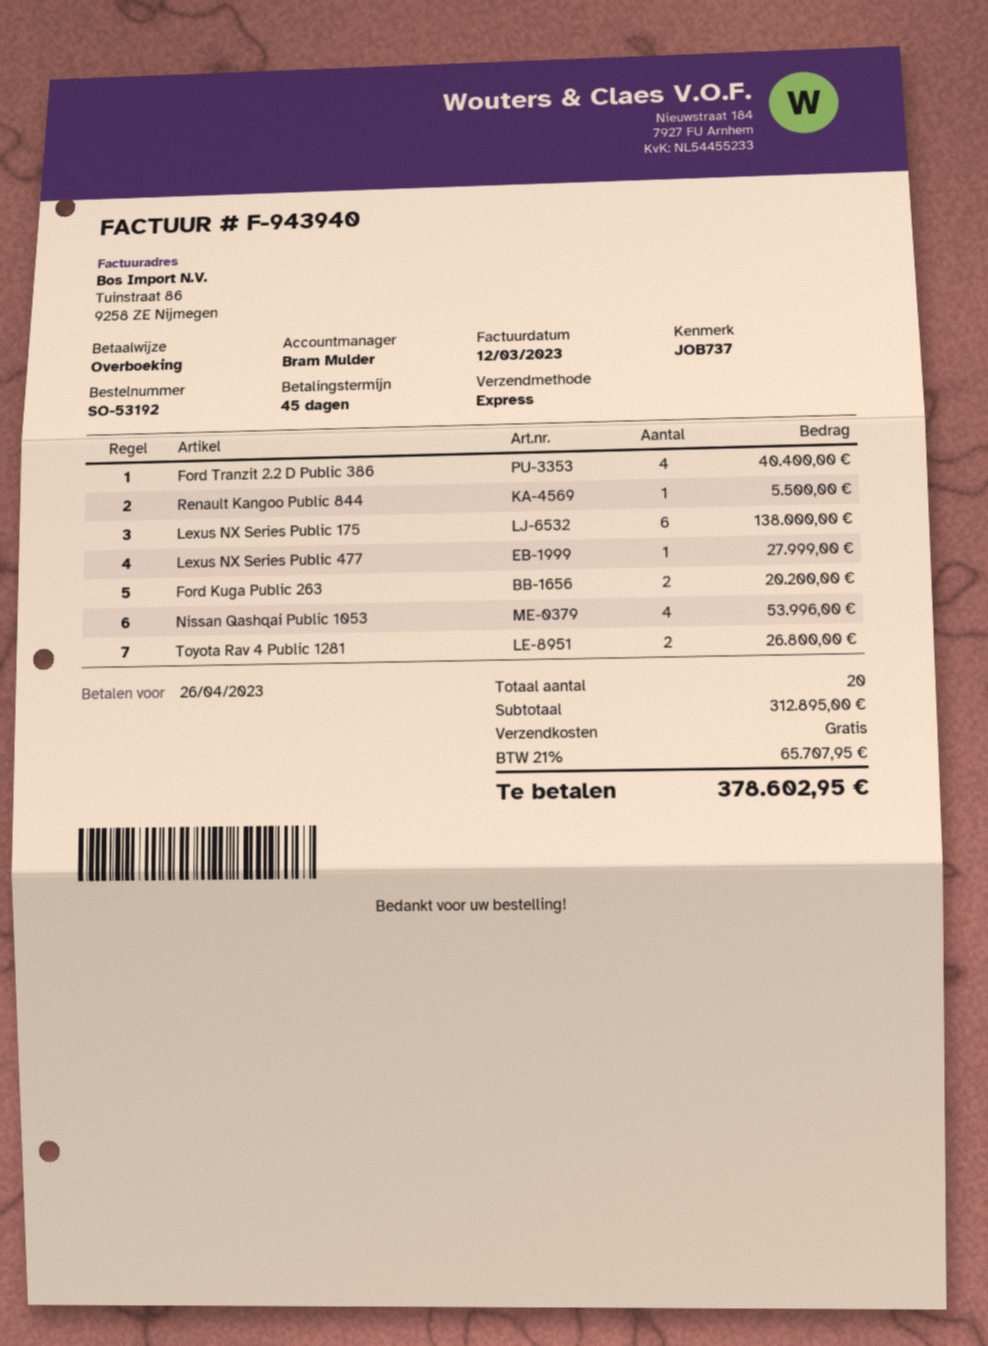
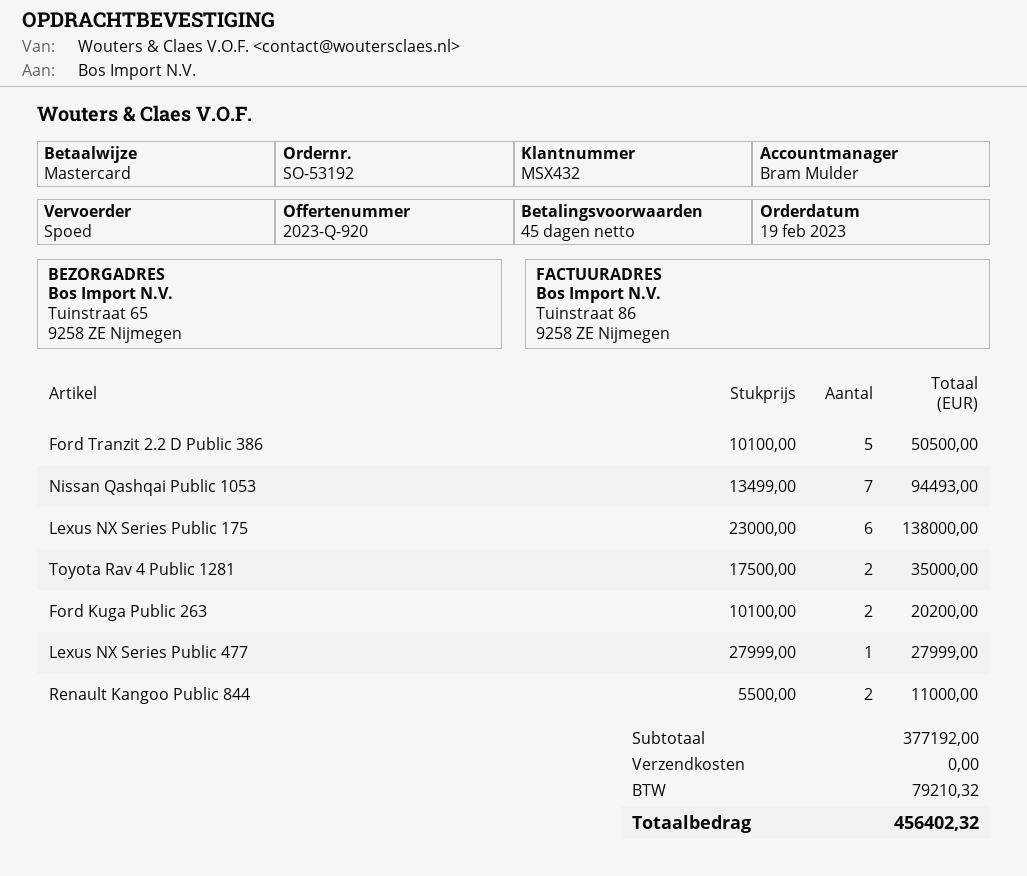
payment method: bank transfer -> Mastercard
Ford Tranzit 2.2 D Public 386: 4 for 40400.00 -> 5 for 50500.00
Renault Kangoo Public 844: 1 for 5500.00 -> 2 for 11000.00
Nissan Qashqai Public 1053: 4 for 53996.00 -> 7 for 94493.00
Toyota Rav 4 Public 1281: 2 for 26800.00 -> 2 for 35000.00
subtotal: 312895.00 -> 377192.00
tax: 65707.95 -> 79210.32
total: 378602.95 -> 456402.32

